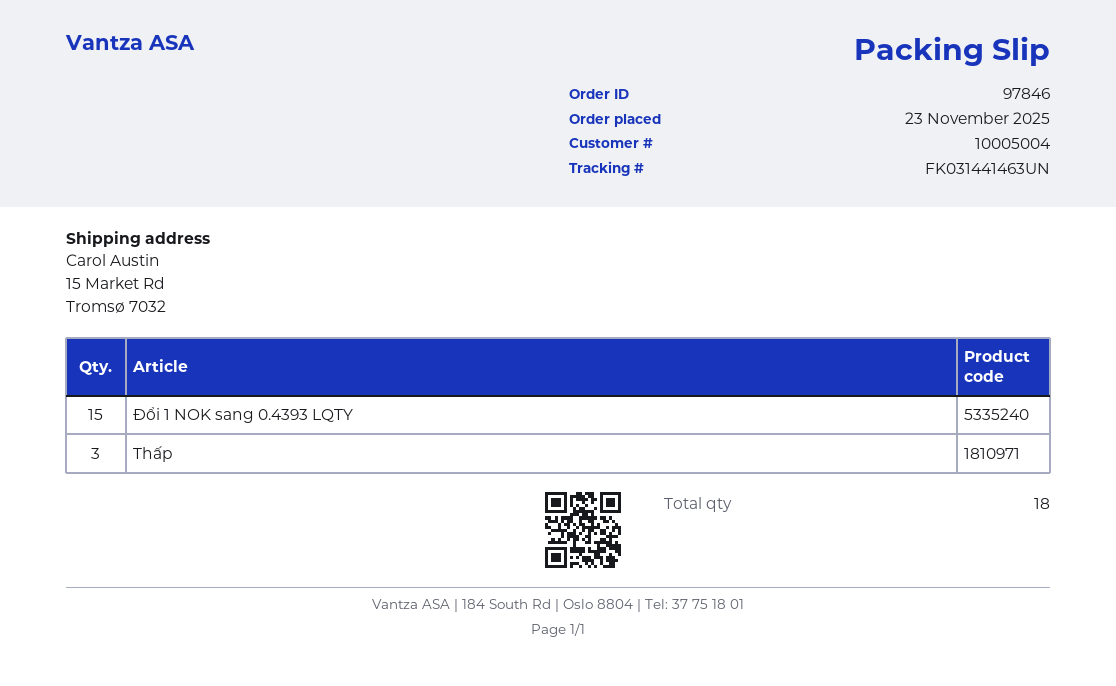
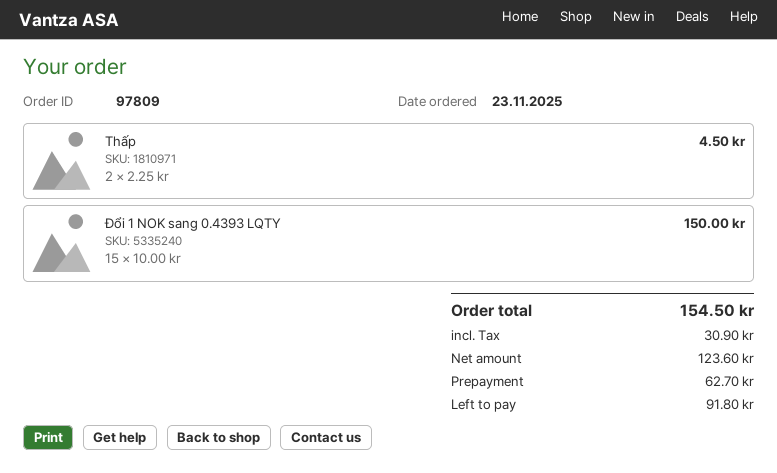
order number: 97846 -> 97809
Thấp: 3 -> 2

